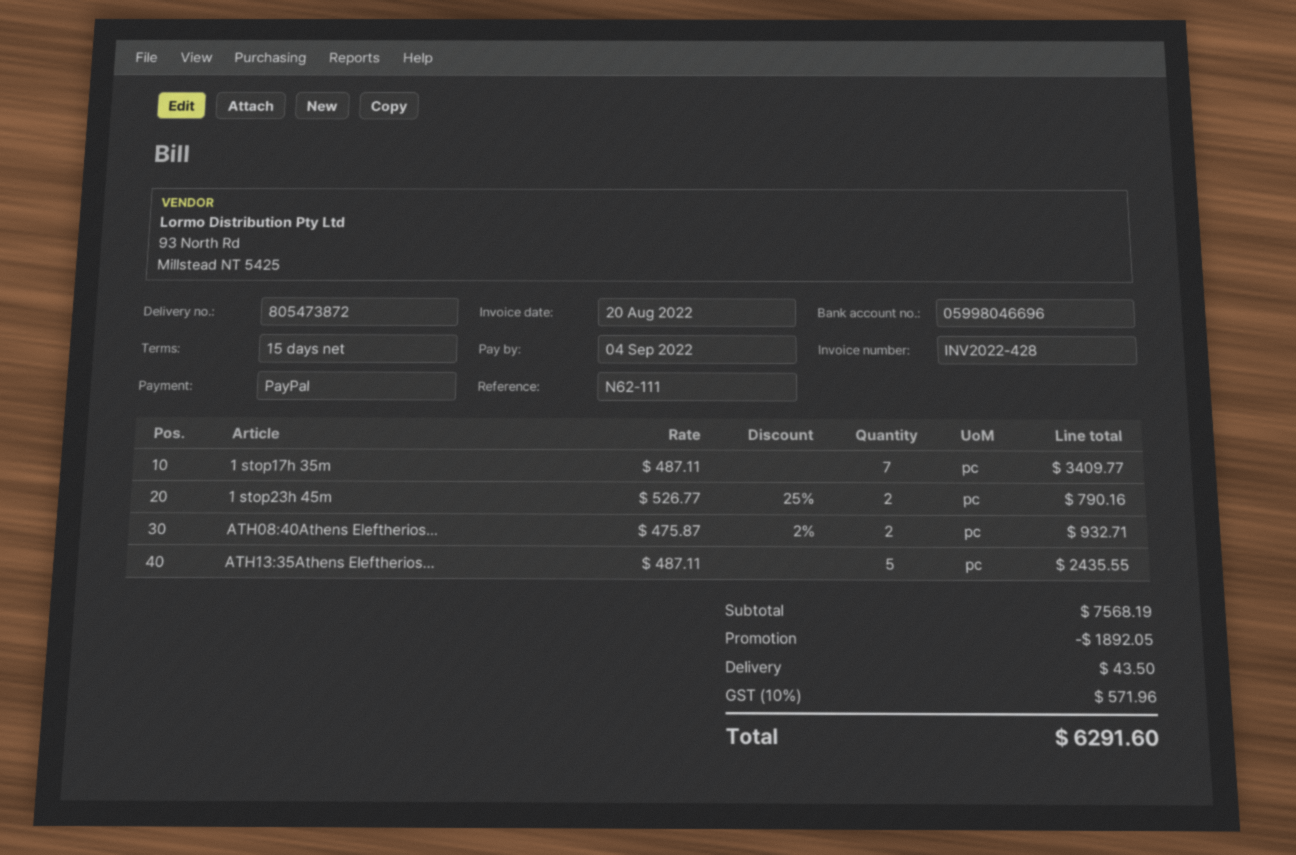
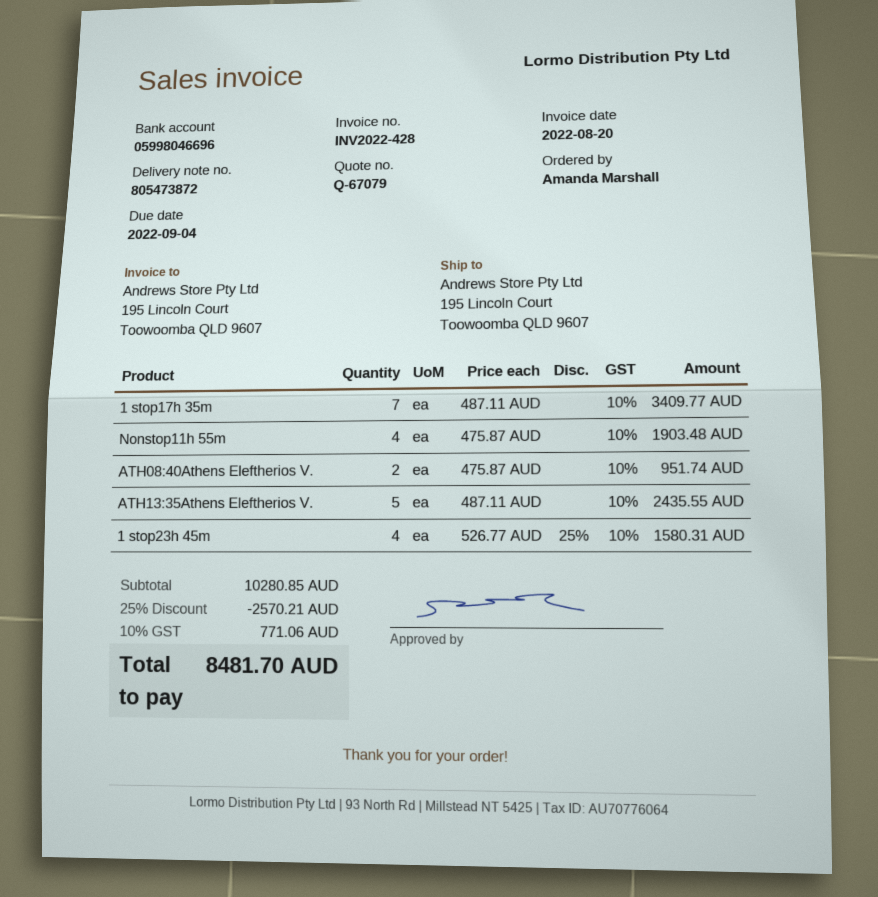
1 stop23h 45m: 2 x 526.77 - 25% = 790.16 -> 4 x 526.77 - 25% = 1580.31
ATH08:40Athens Eleftherios...: 2 x 475.87 - 2% = 932.71 -> 2 x 475.87 = 951.74
Nonstop11h 55m: none -> 4 x 475.87 = 1903.48
subtotal: 7568.19 -> 10280.85
discount: 1892.05 -> 2570.21
shipping: 43.50 -> none
tax: 10% = 571.96 -> 10% = 771.06
total: 6291.60 -> 8481.70

